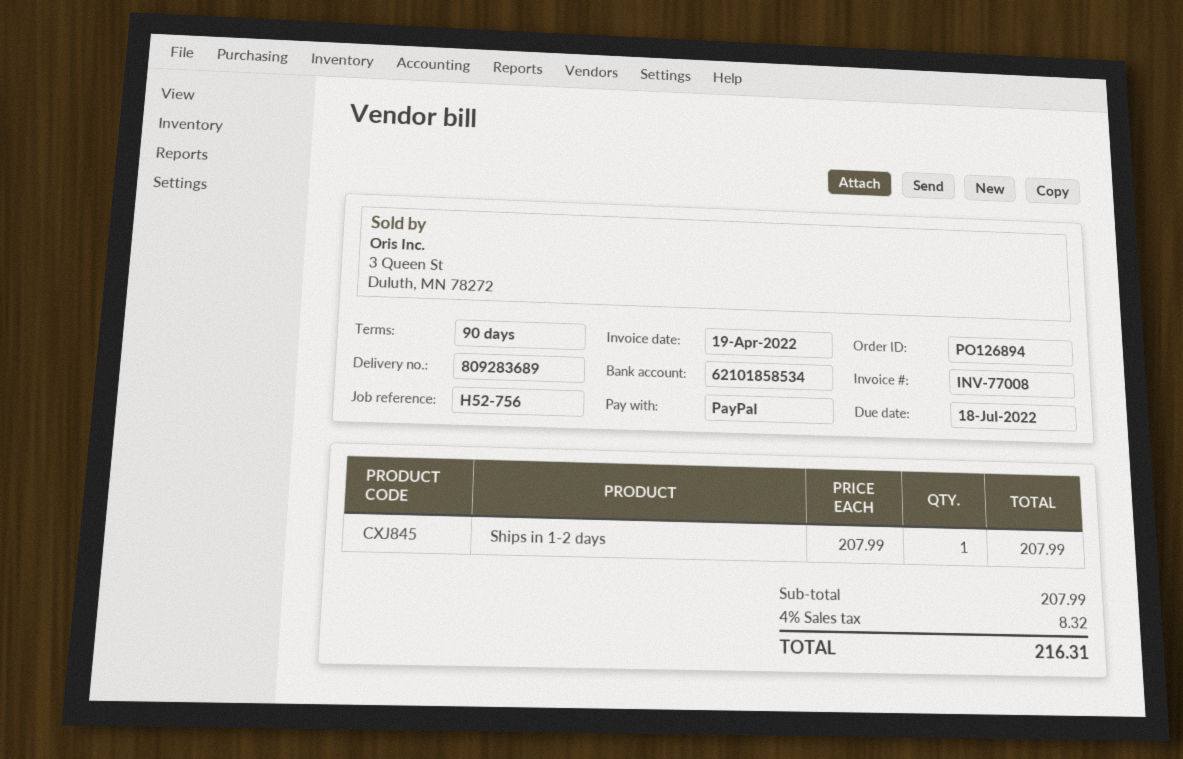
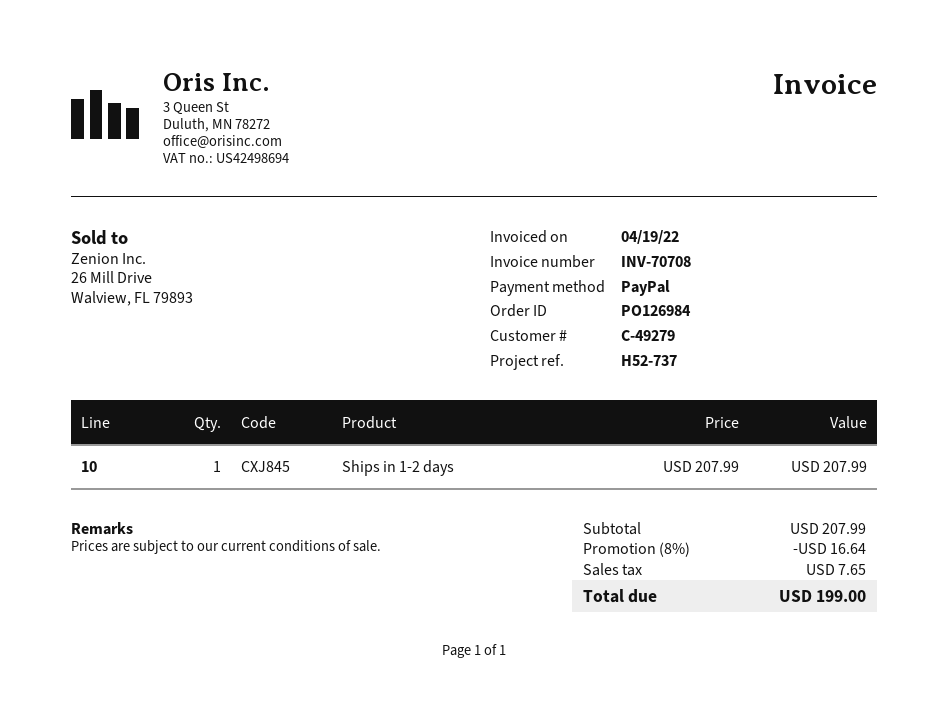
order number: PO126894 -> PO126984
invoice number: INV-77008 -> INV-70708
reference: H52-756 -> H52-737
discount: none -> 8% = 16.64
tax: 8.32 -> 7.65
total: 216.31 -> 199.00

